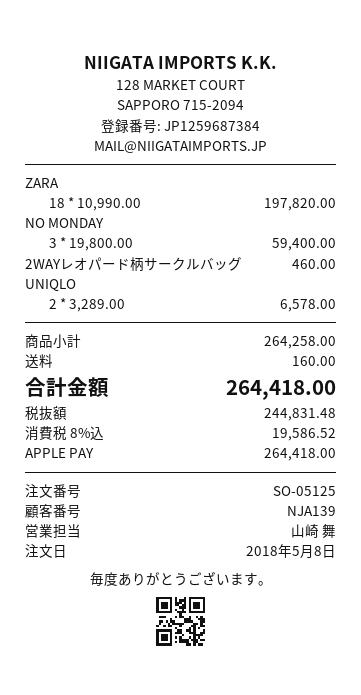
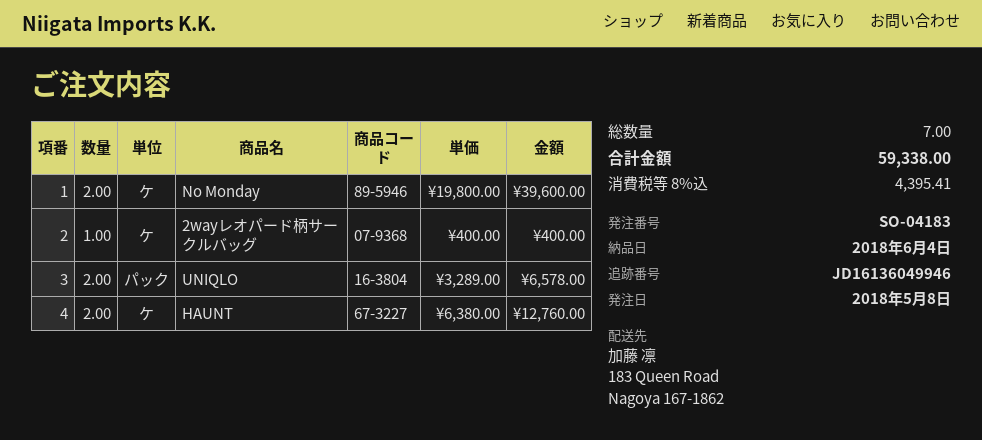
order number: SO-05125 -> SO-04183
ZARA: 18 x 10990.00 = 197820.00 -> none
NO MONDAY: 3 x 19800.00 = 59400.00 -> 2 x 19800.00 = 39600.00
2WAYレオパード柄サークルバッグ: 1 x 460.00 = 460.00 -> 1 x 400.00 = 400.00
HAUNT: none -> 2 x 6380.00 = 12760.00
shipping: 160.00 -> none
tax: 8% = 19586.52 -> 8% = 4395.41
total: 264418.00 -> 59338.00

